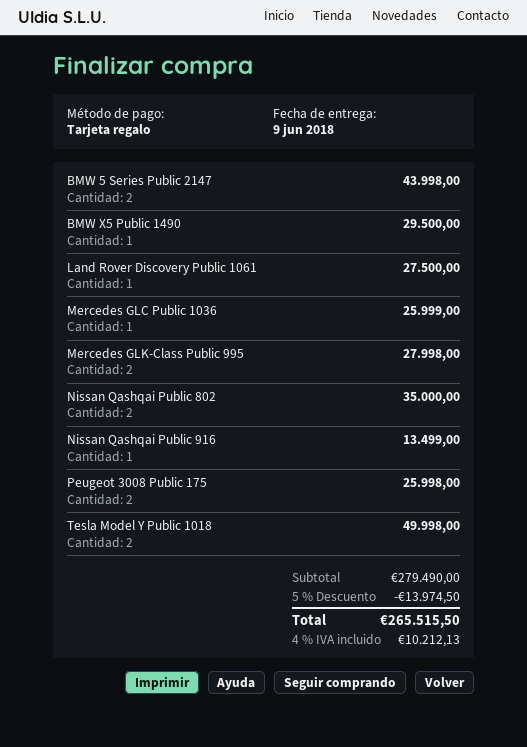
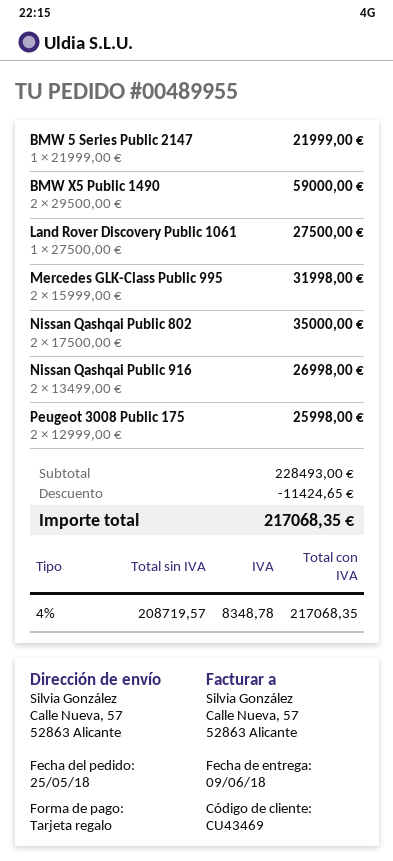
BMW 5 Series Public 2147: 2 for 43998.00 -> 1 for 21999.00
BMW X5 Public 1490: 1 for 29500.00 -> 2 for 59000.00
Mercedes GLC Public 1036: 1 for 25999.00 -> none
Mercedes GLK-Class Public 995: 2 for 27998.00 -> 2 for 31998.00
Nissan Qashqai Public 916: 1 for 13499.00 -> 2 for 26998.00
Tesla Model Y Public 1018: 2 for 49998.00 -> none
subtotal: 279490.00 -> 228493.00
discount: 13974.50 -> 11424.65
tax: 4% = 10212.13 -> 4% = 8348.78
total: 265515.50 -> 217068.35

